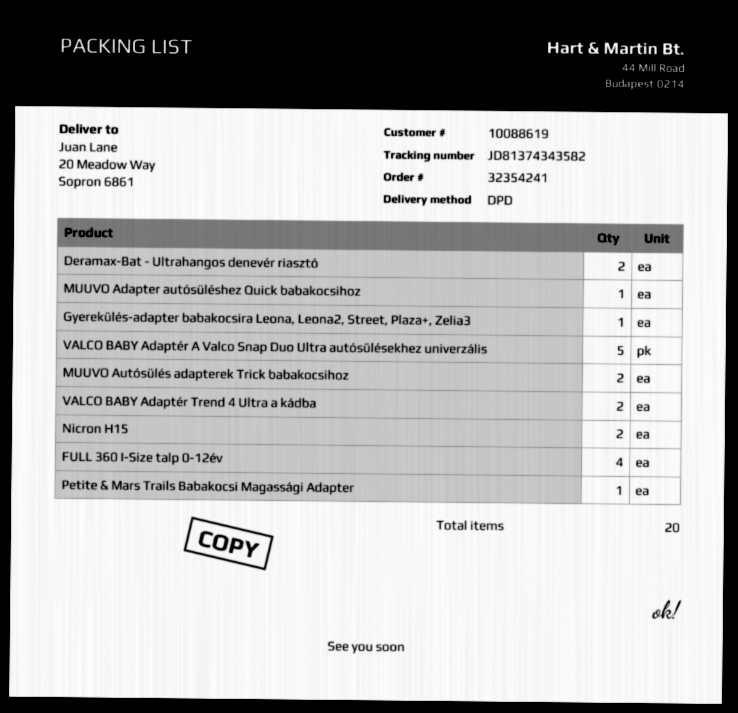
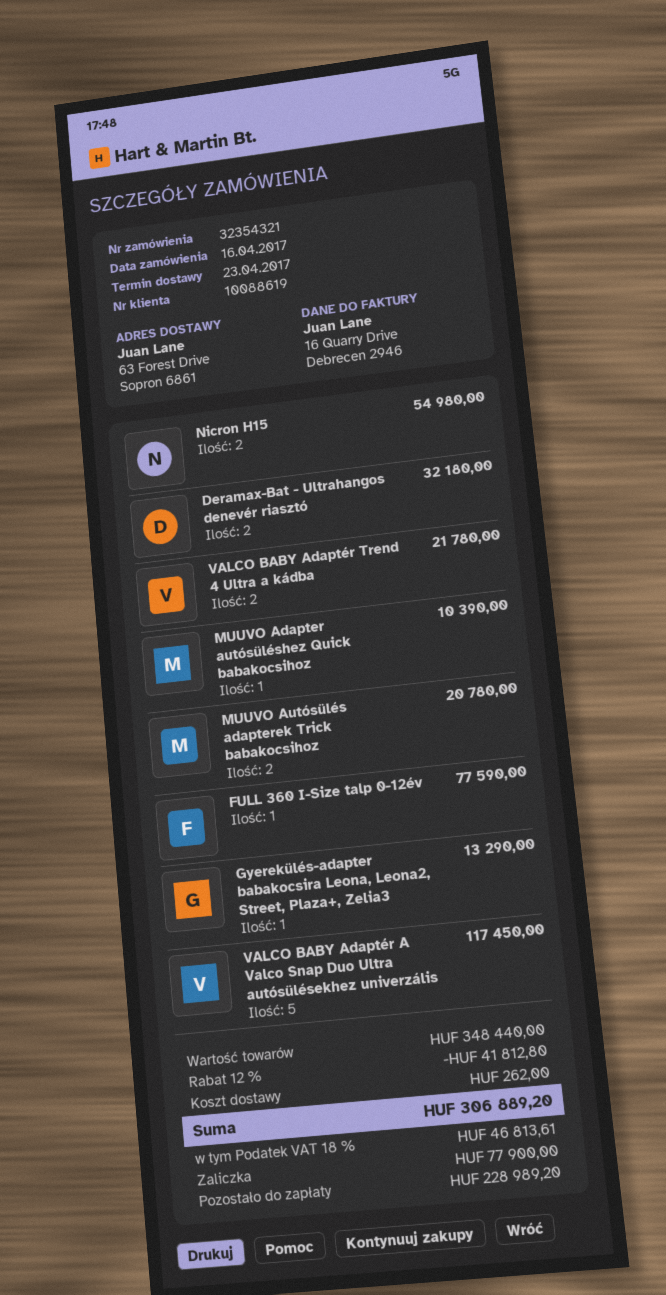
order number: 32354241 -> 32354321
ship to: 20 Meadow Way, Sopron 6861 -> 63 Forest Drive, Sopron 6861
FULL 360 I-Size talp 0-12év: 4 -> 1
Petite & Mars Trails Babakocsi Magassági Adapter: 1 -> none

